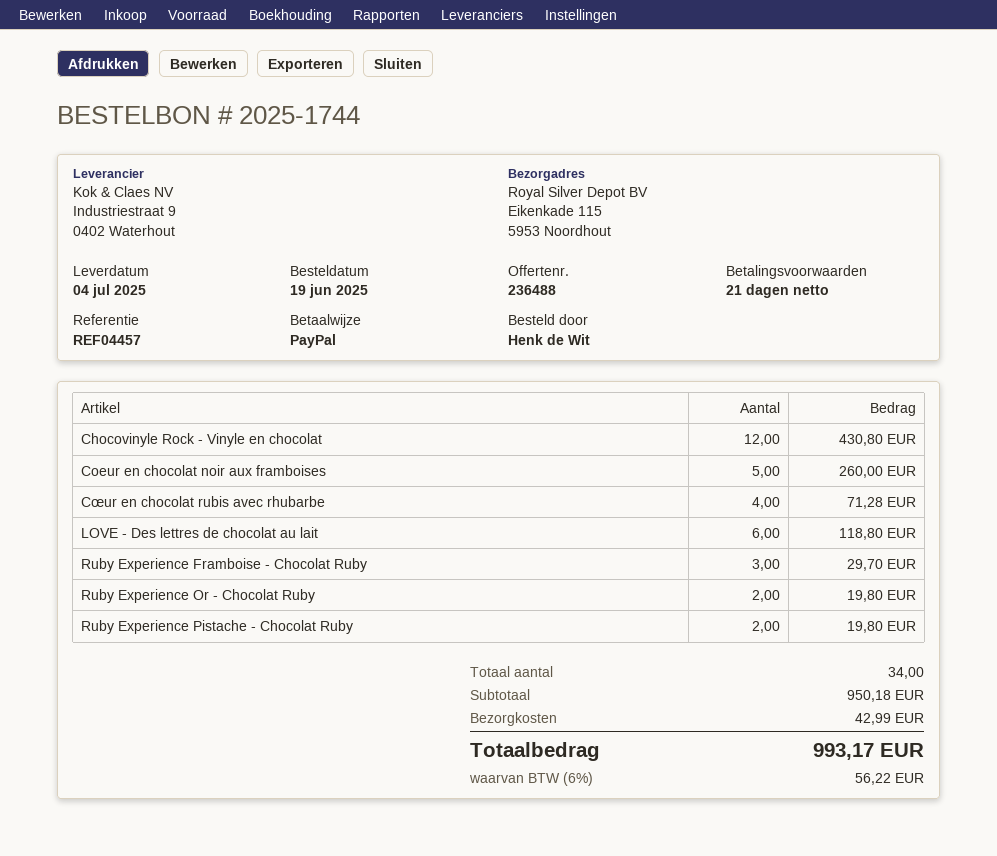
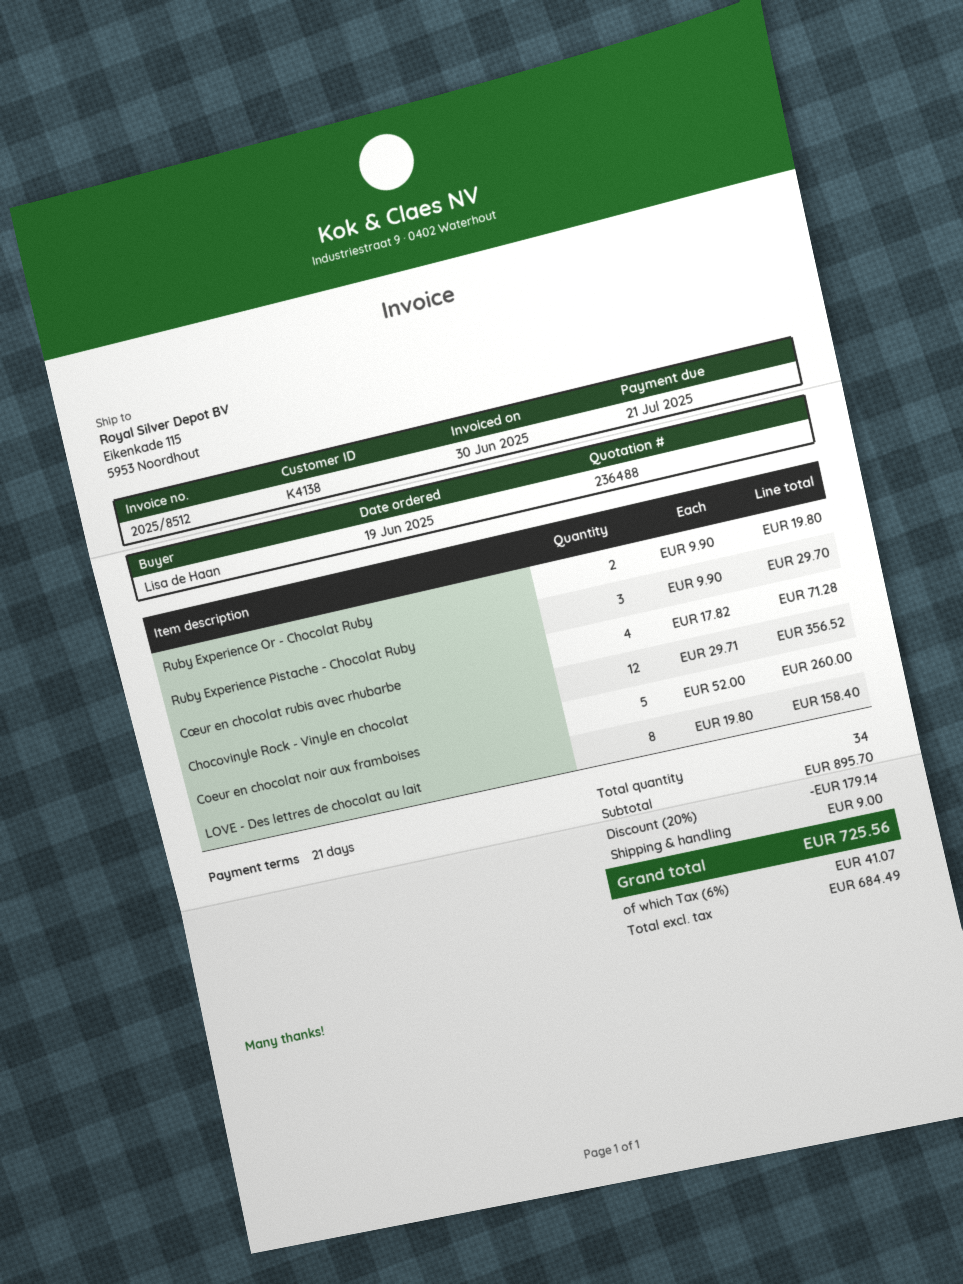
ordered by: Henk de Wit -> Lisa de Haan
Chocovinyle Rock - Vinyle en chocolat: 12 for 430.80 -> 12 for 356.52
LOVE - Des lettres de chocolat au lait: 6 for 118.80 -> 8 for 158.40
Ruby Experience Framboise - Chocolat Ruby: 3 for 29.70 -> none
Ruby Experience Pistache - Chocolat Ruby: 2 for 19.80 -> 3 for 29.70
subtotal: 950.18 -> 895.70
discount: none -> 20% = 179.14
shipping: 42.99 -> 9.00
tax: 6% = 56.22 -> 6% = 41.07
total: 993.17 -> 725.56

